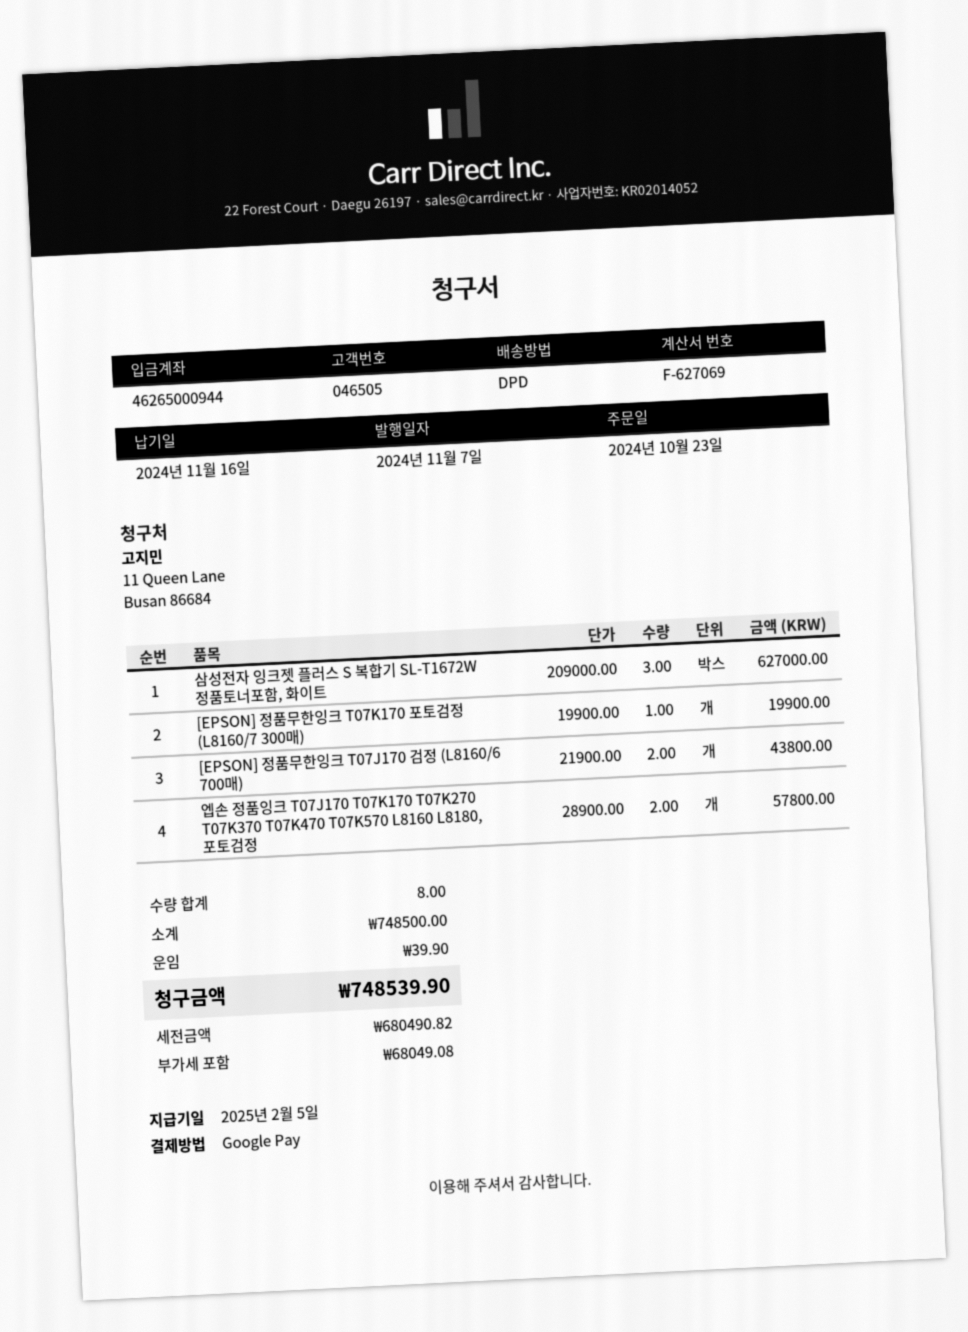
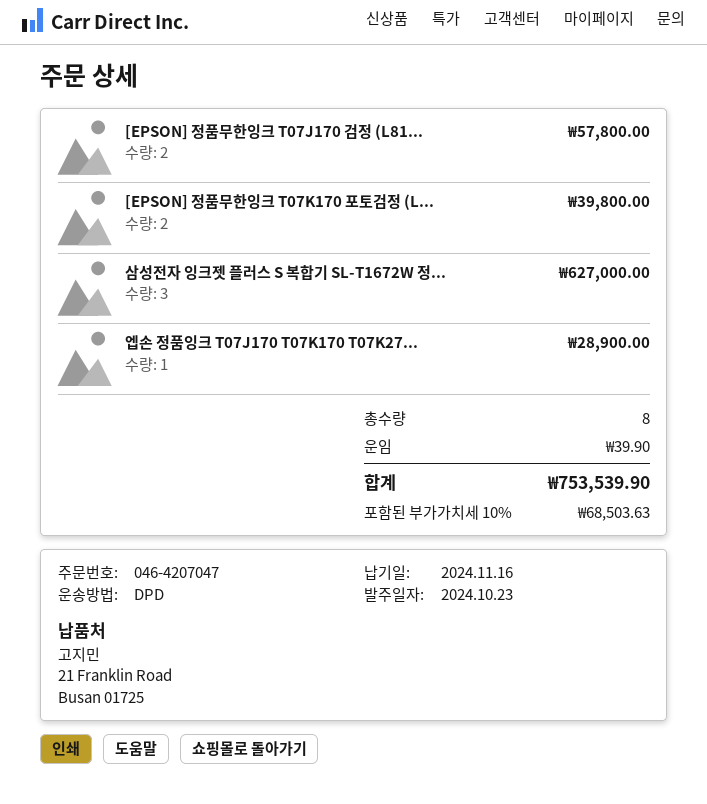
[EPSON] 정품무한잉크 T07K170 포토검정 (L8160/7 300매): 1 for 19900.00 -> 2 for 39800.00
[EPSON] 정품무한잉크 T07J170 검정 (L8160/6 700매): 2 for 43800.00 -> 2 for 57800.00
엡손 정품잉크 T07J170 T07K170 T07K270 T07K370 T07K470 T07K570 L8160 L8180, 포토검정: 2 for 57800.00 -> 1 for 28900.00
tax: 68049.08 -> 68503.63
total: 748539.90 -> 753539.90

